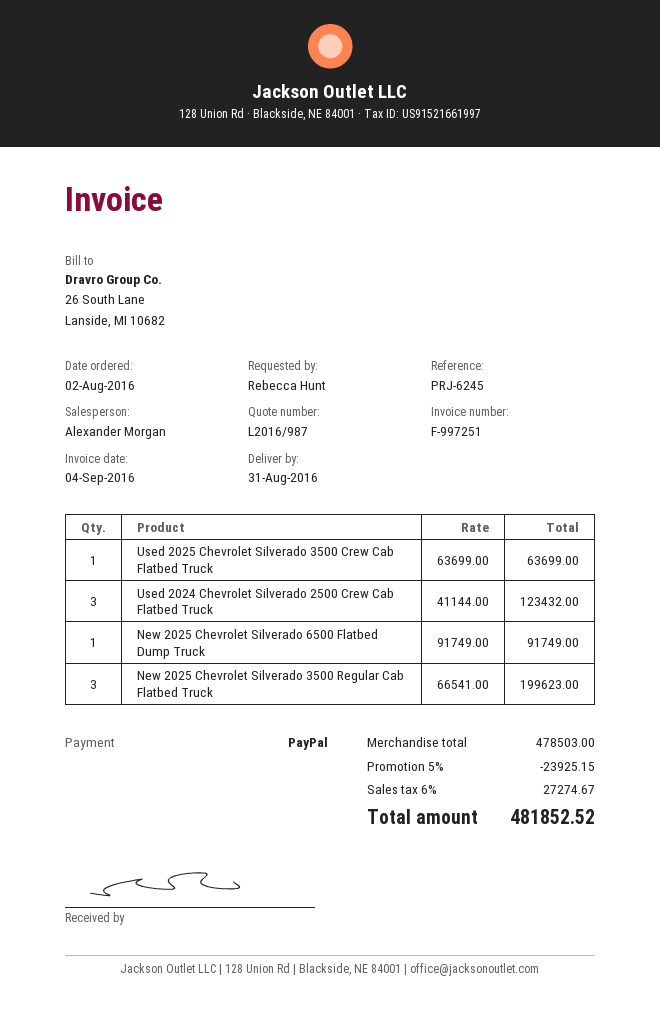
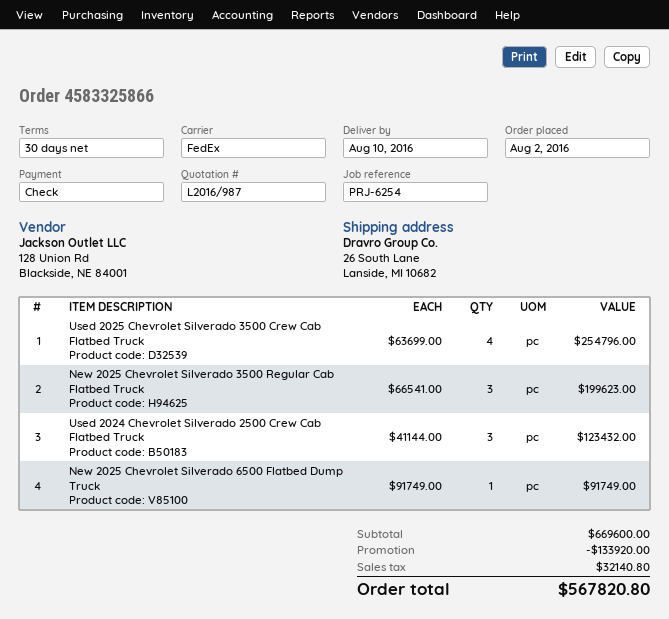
delivery date: 2016-08-31 -> 2016-08-10
reference: PRJ-6245 -> PRJ-6254
payment method: PayPal -> cheque
Used 2025 Chevrolet Silverado 3500 Crew Cab Flatbed Truck: 1 x 63699.00 = 63699.00 -> 4 x 63699.00 = 254796.00
subtotal: 478503.00 -> 669600.00
discount: 23925.15 -> 133920.00
tax: 27274.67 -> 32140.80
total: 481852.52 -> 567820.80

